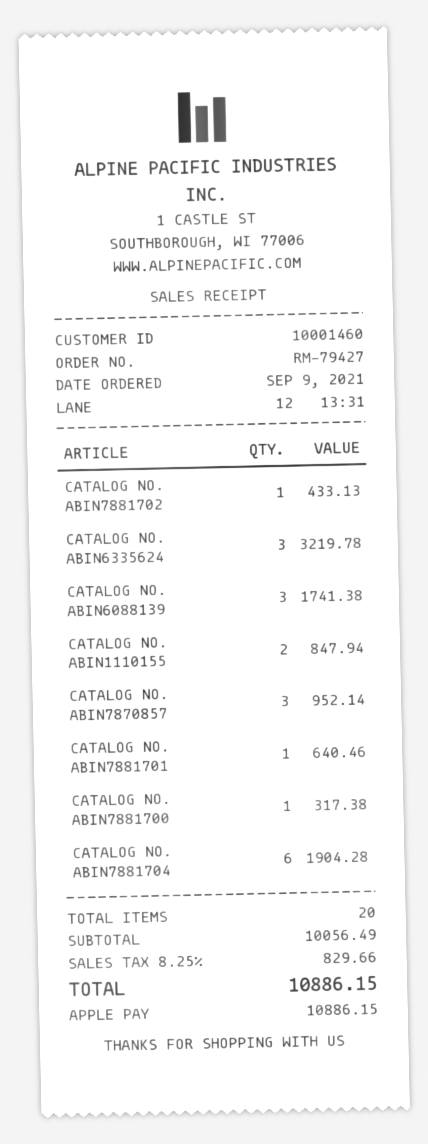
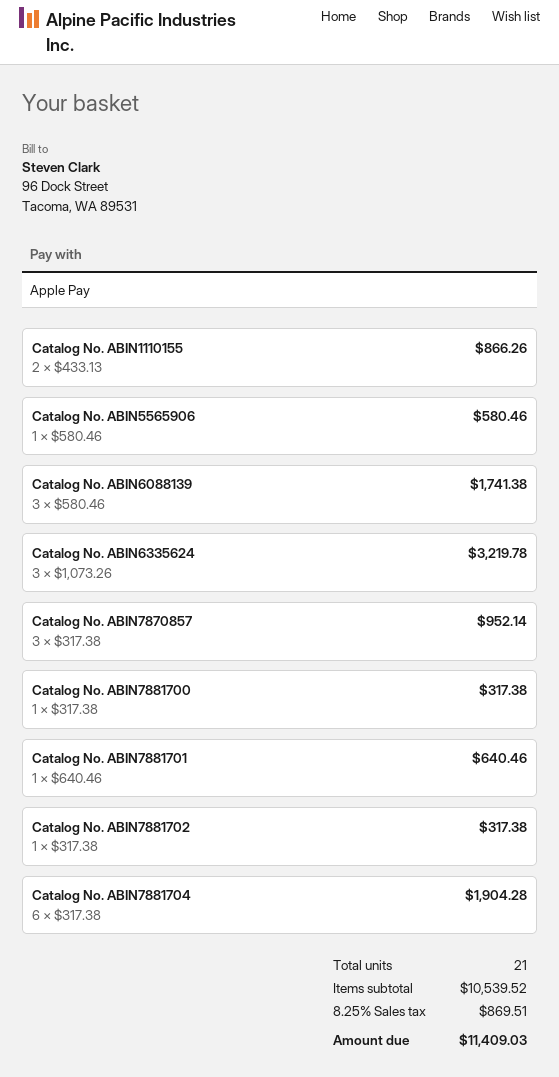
CATALOG NO. ABIN7881702: 1 for 433.13 -> 1 for 317.38
CATALOG NO. ABIN1110155: 2 for 847.94 -> 2 for 866.26
Catalog No. ABIN5565906: none -> 1 for 580.46
total quantity: 20 -> 21
subtotal: 10056.49 -> 10539.52
tax: 8.25% = 829.66 -> 8.25% = 869.51
total: 10886.15 -> 11409.03

